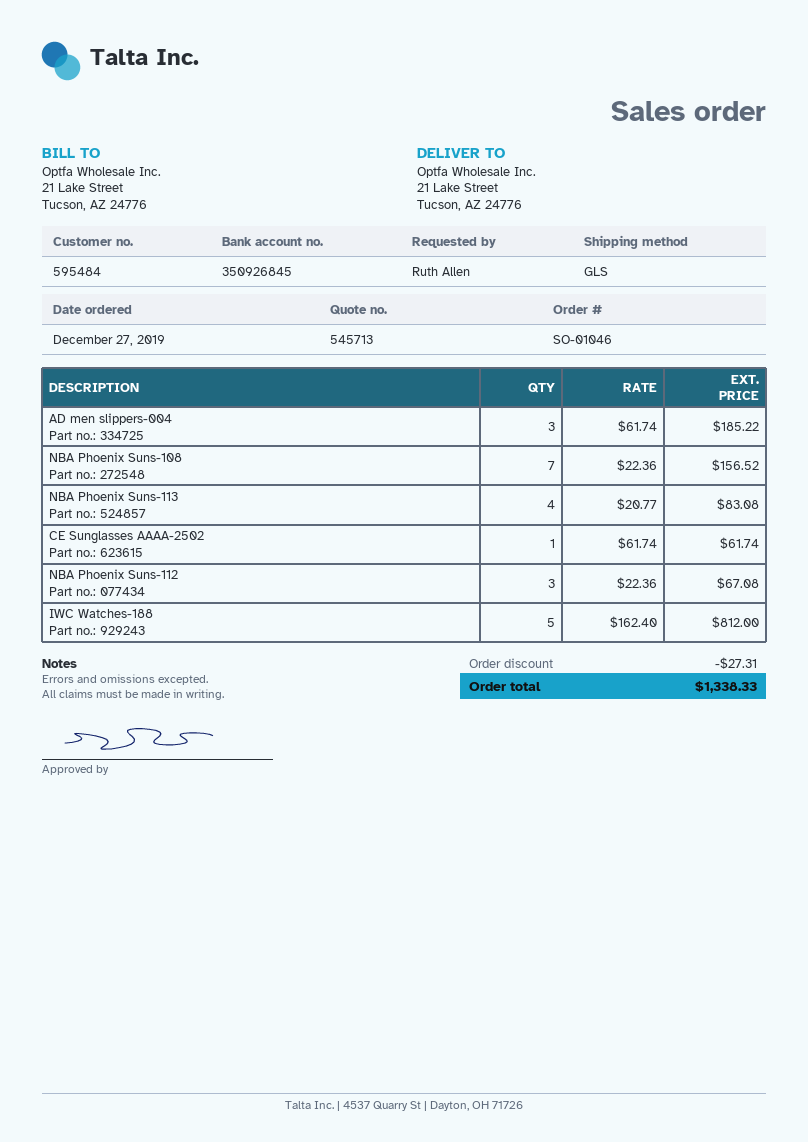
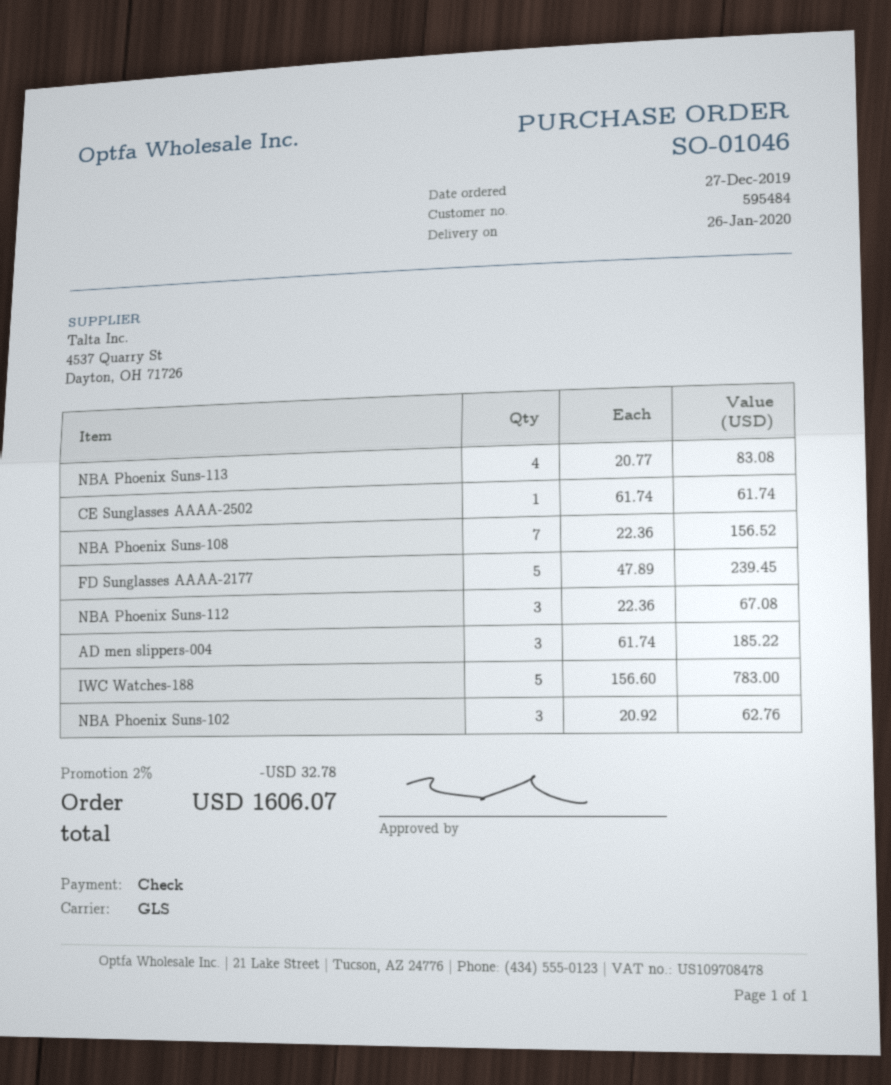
IWC Watches-188: 5 x 162.40 = 812.00 -> 5 x 156.60 = 783.00
FD Sunglasses AAAA-2177: none -> 5 x 47.89 = 239.45
NBA Phoenix Suns-102: none -> 3 x 20.92 = 62.76
discount: 27.31 -> 32.78
total: 1338.33 -> 1606.07

